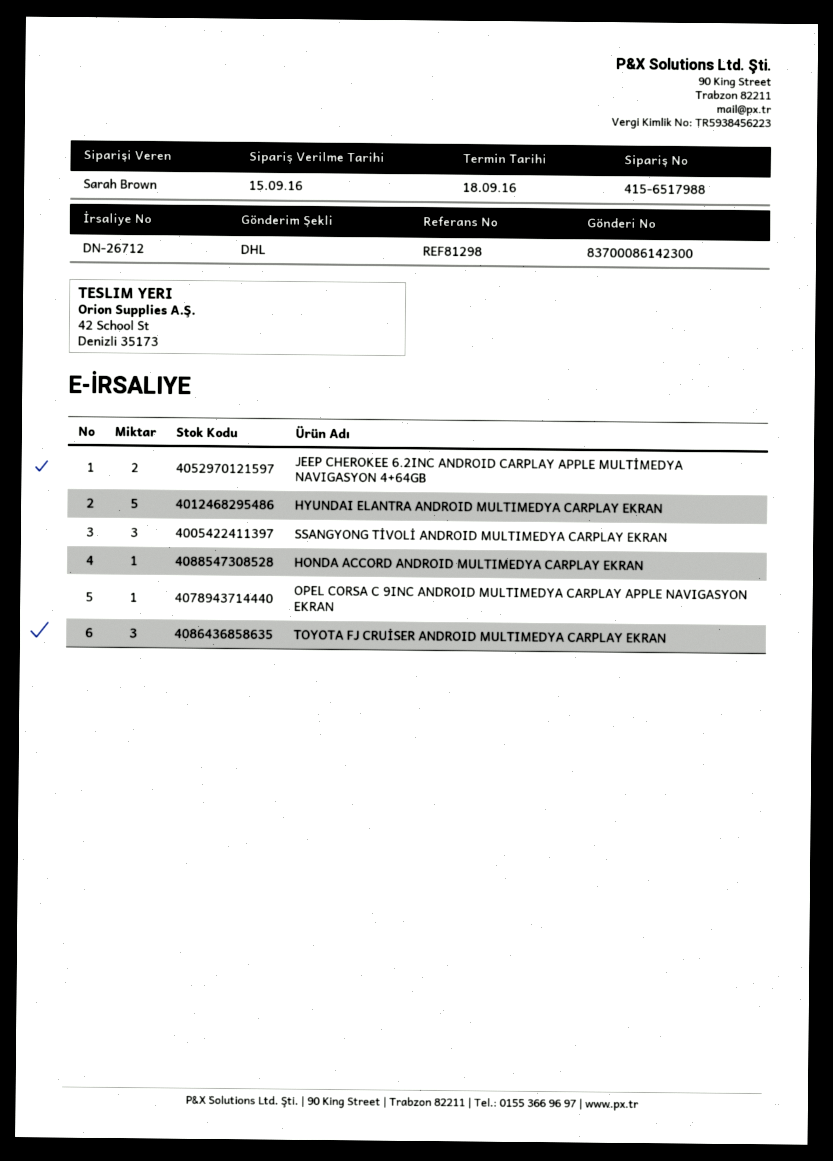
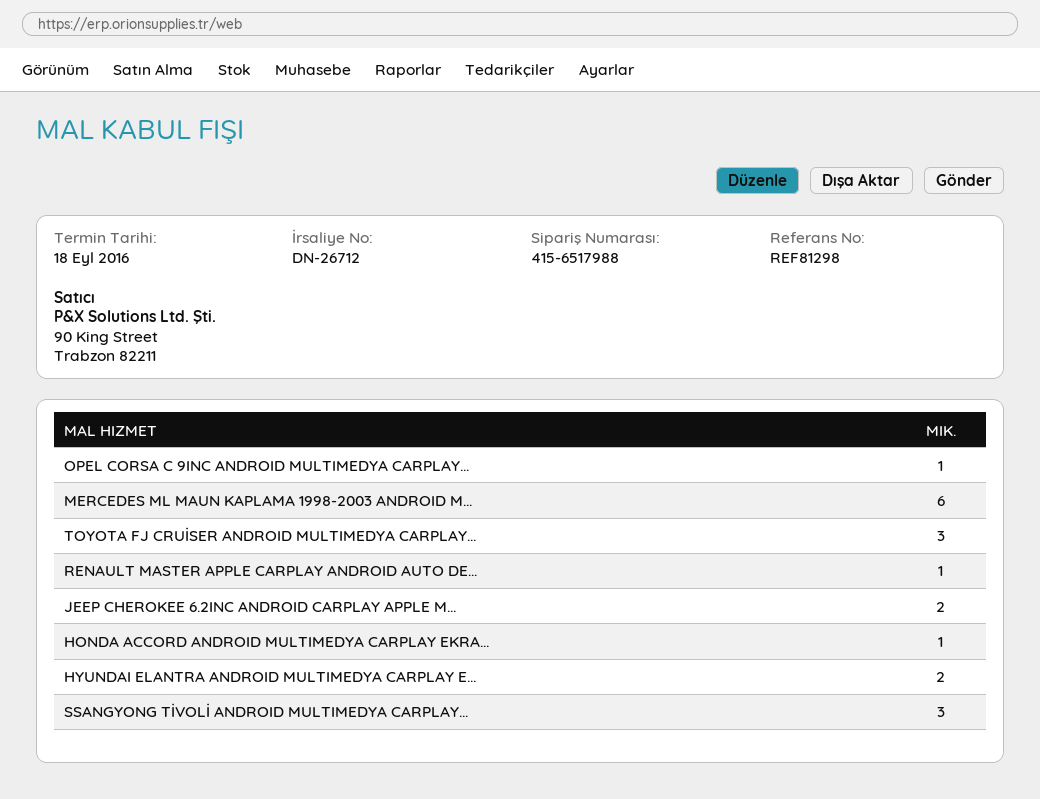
HYUNDAI ELANTRA ANDROID MULTIMEDYA CARPLAY EKRAN: 5 -> 2
MERCEDES ML MAUN KAPLAMA 1998-2003 ANDROID M...: none -> 6
RENAULT MASTER APPLE CARPLAY ANDROID AUTO DE...: none -> 1

